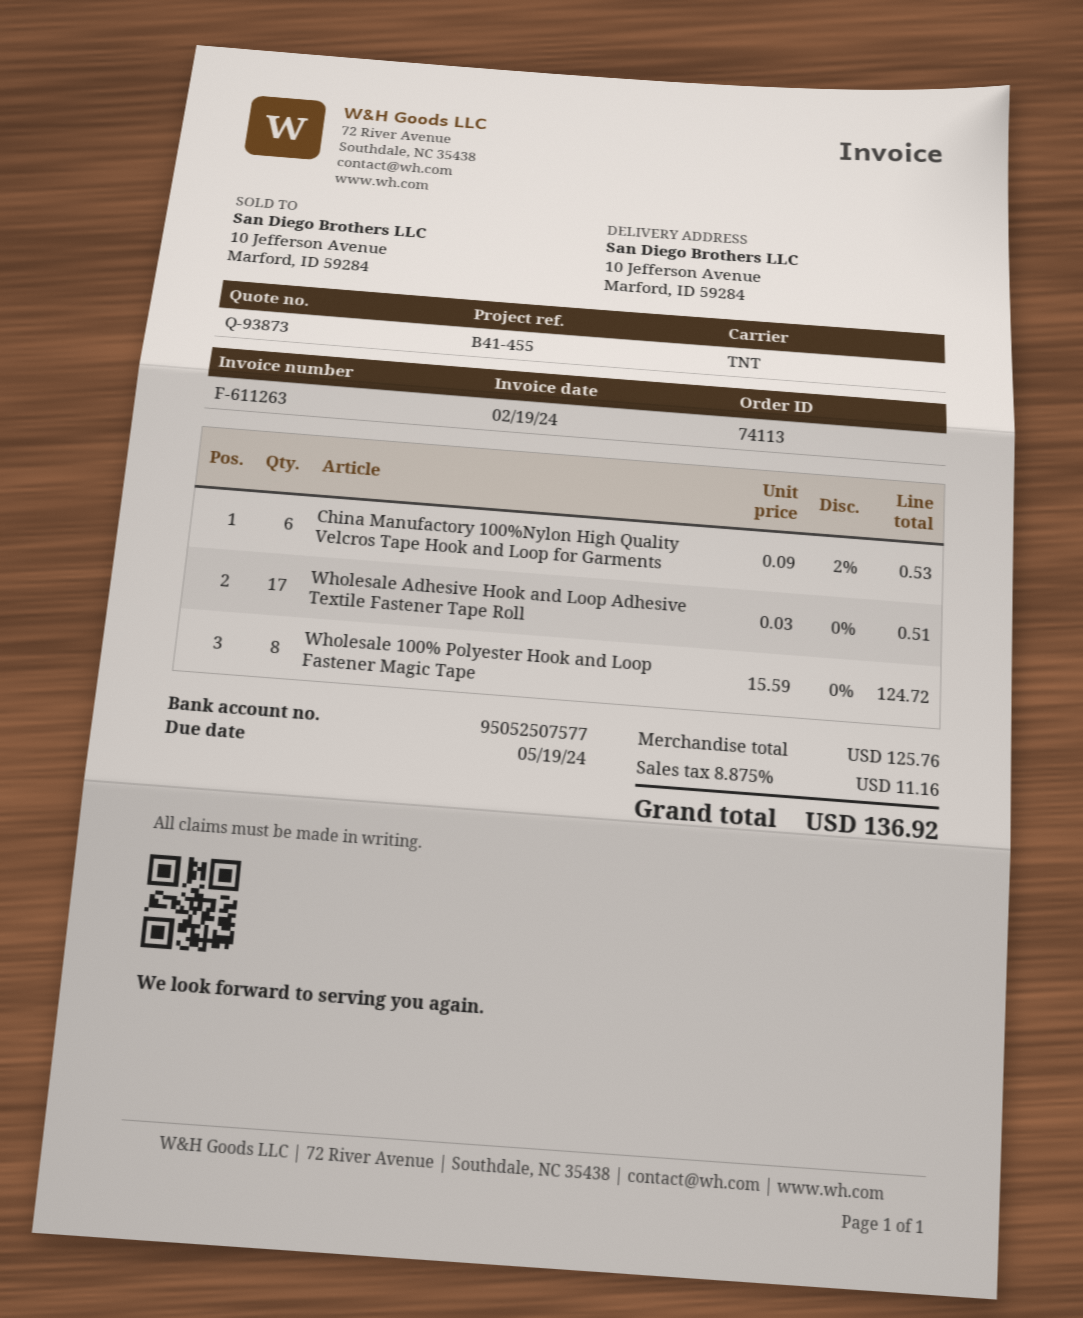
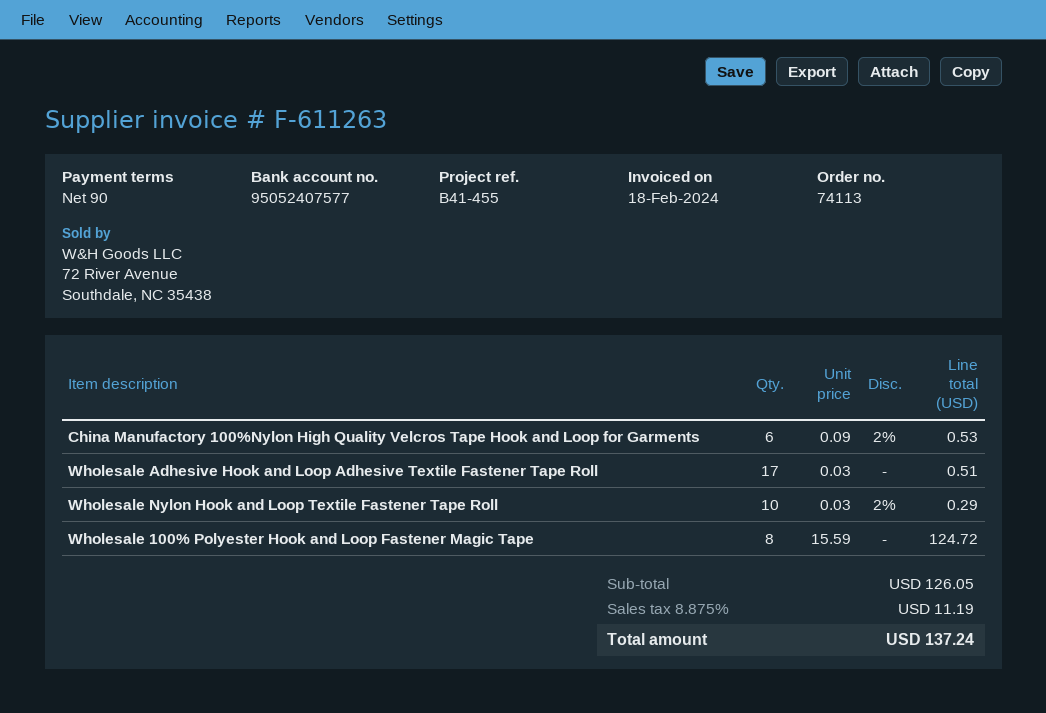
invoice date: 2024-02-19 -> 2024-02-18
bank account: 95052507577 -> 95052407577
Wholesale Nylon Hook and Loop Textile Fastener Tape Roll: none -> 10 x 0.03 - 2% = 0.29
subtotal: 125.76 -> 126.05
tax: 8.875% = 11.16 -> 8.875% = 11.19
total: 136.92 -> 137.24

